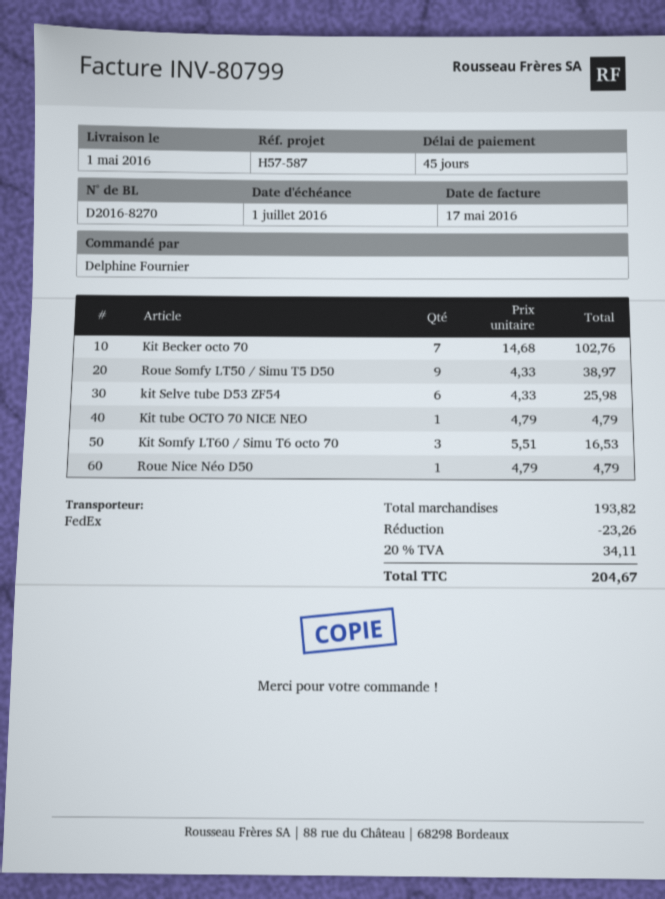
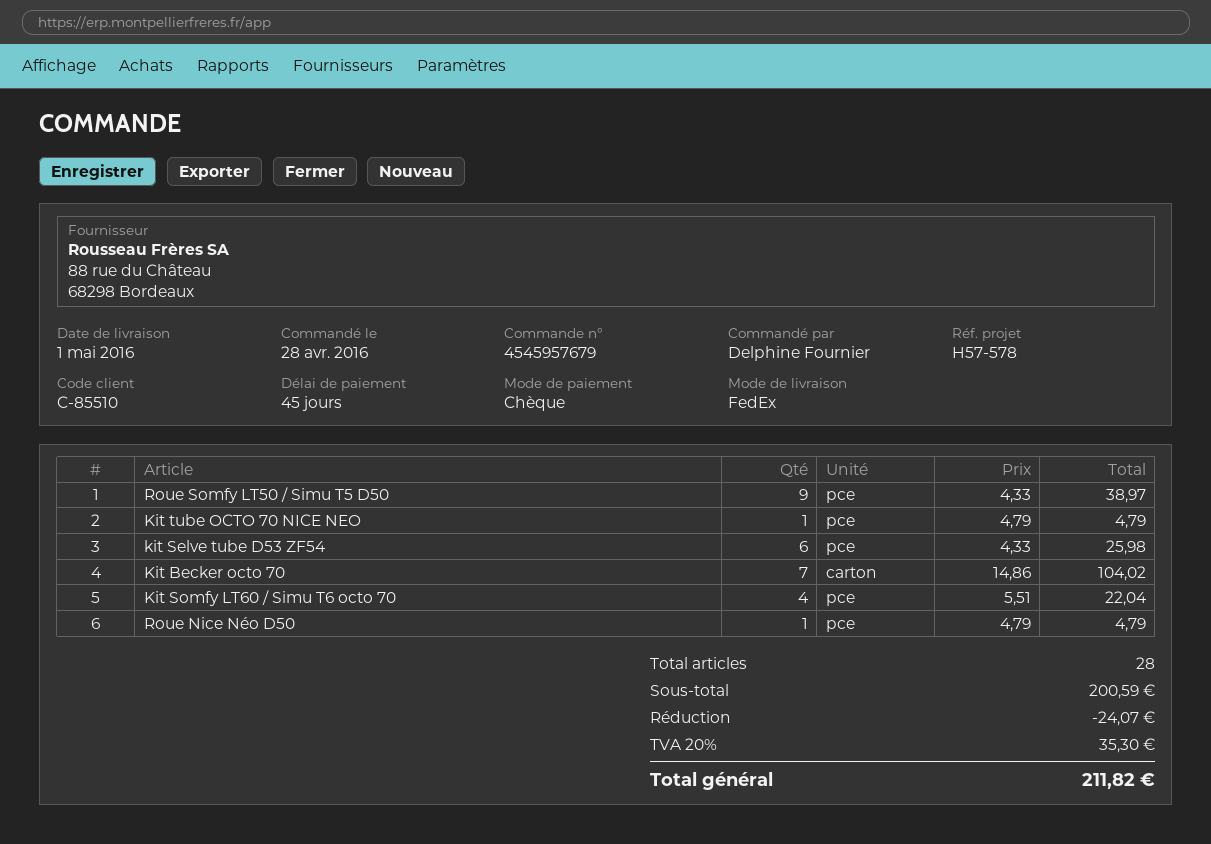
reference: H57-587 -> H57-578
Kit Becker octo 70: 7 x 14.68 = 102.76 -> 7 x 14.86 = 104.02
Kit Somfy LT60 / Simu T6 octo 70: 3 x 5.51 = 16.53 -> 4 x 5.51 = 22.04
subtotal: 193.82 -> 200.59
discount: 23.26 -> 24.07
tax: 20% = 34.11 -> 20% = 35.30
total: 204.67 -> 211.82

